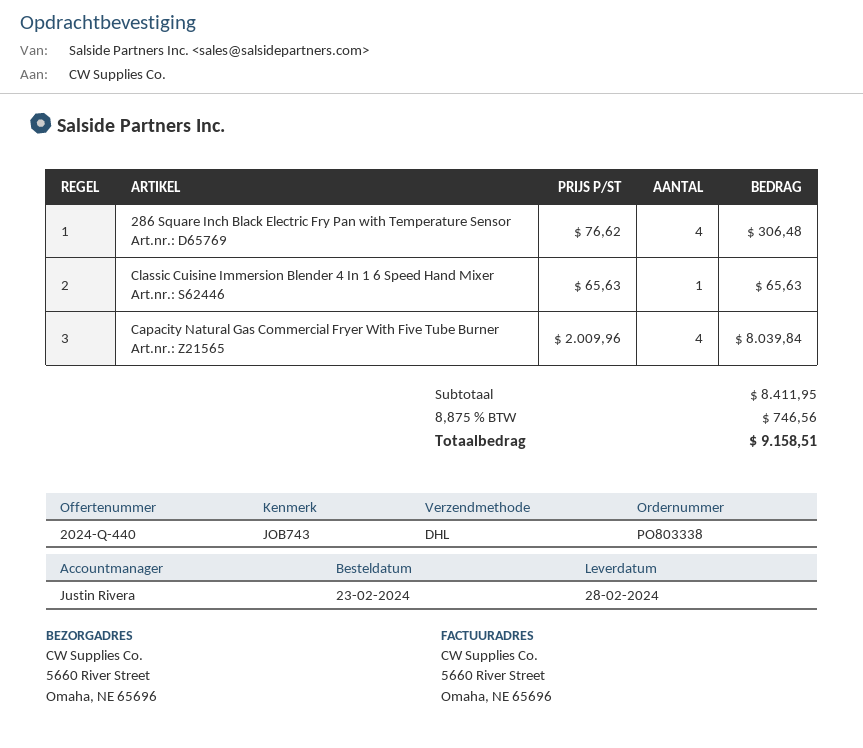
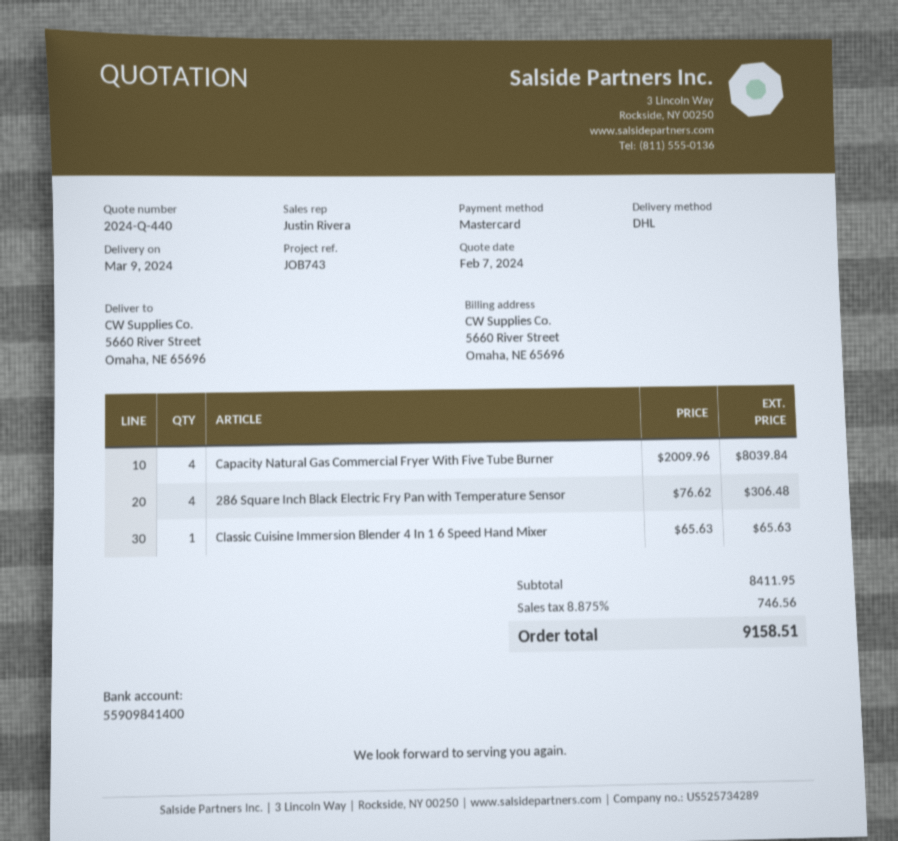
delivery date: 2024-02-28 -> 2024-03-09

